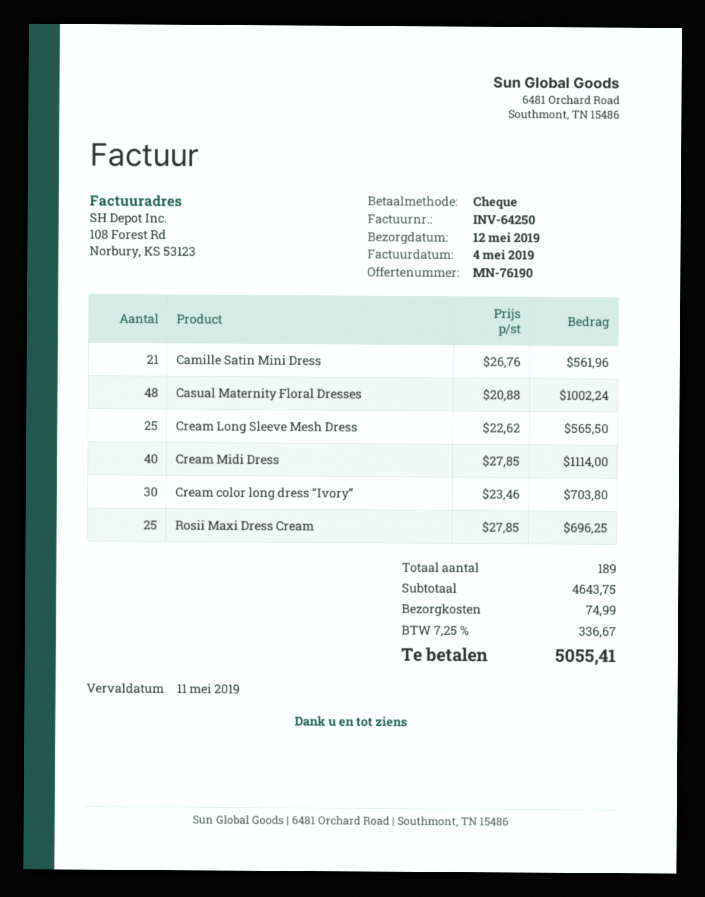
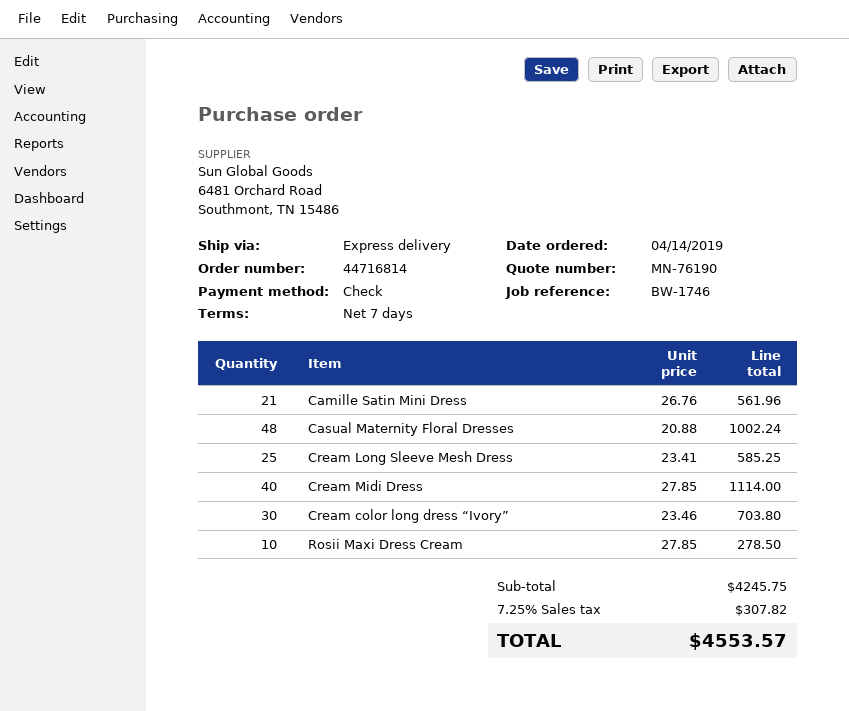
Cream Long Sleeve Mesh Dress: 25 x 22.62 = 565.50 -> 25 x 23.41 = 585.25
Rosii Maxi Dress Cream: 25 x 27.85 = 696.25 -> 10 x 27.85 = 278.50
subtotal: 4643.75 -> 4245.75
shipping: 74.99 -> none
tax: 7.25% = 336.67 -> 7.25% = 307.82
total: 5055.41 -> 4553.57

